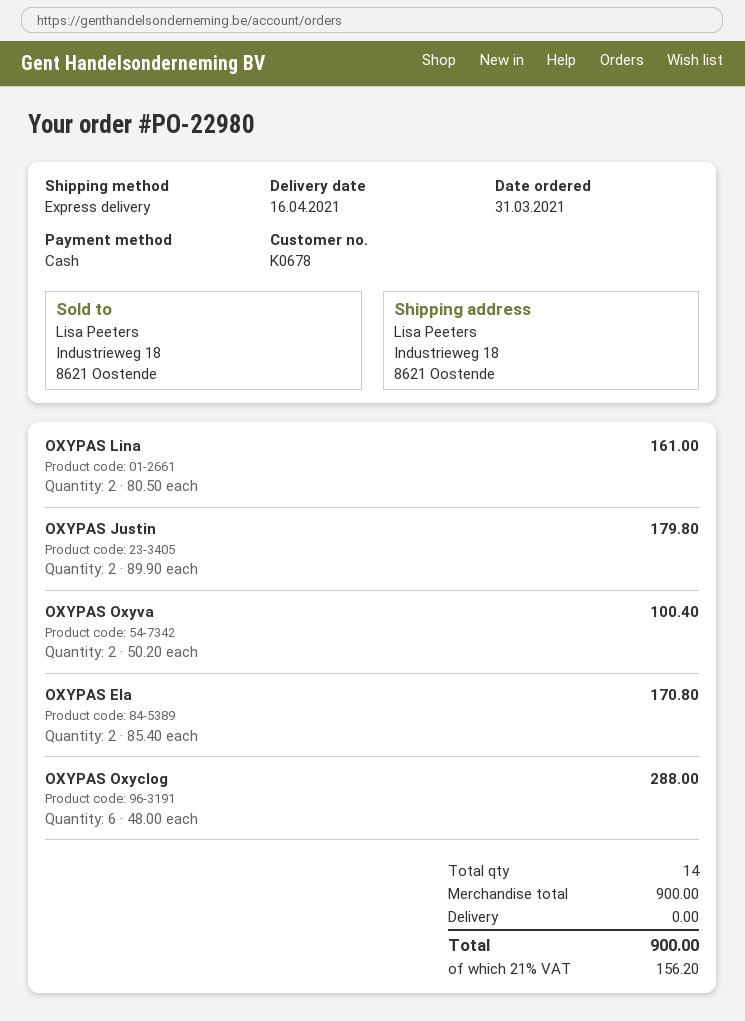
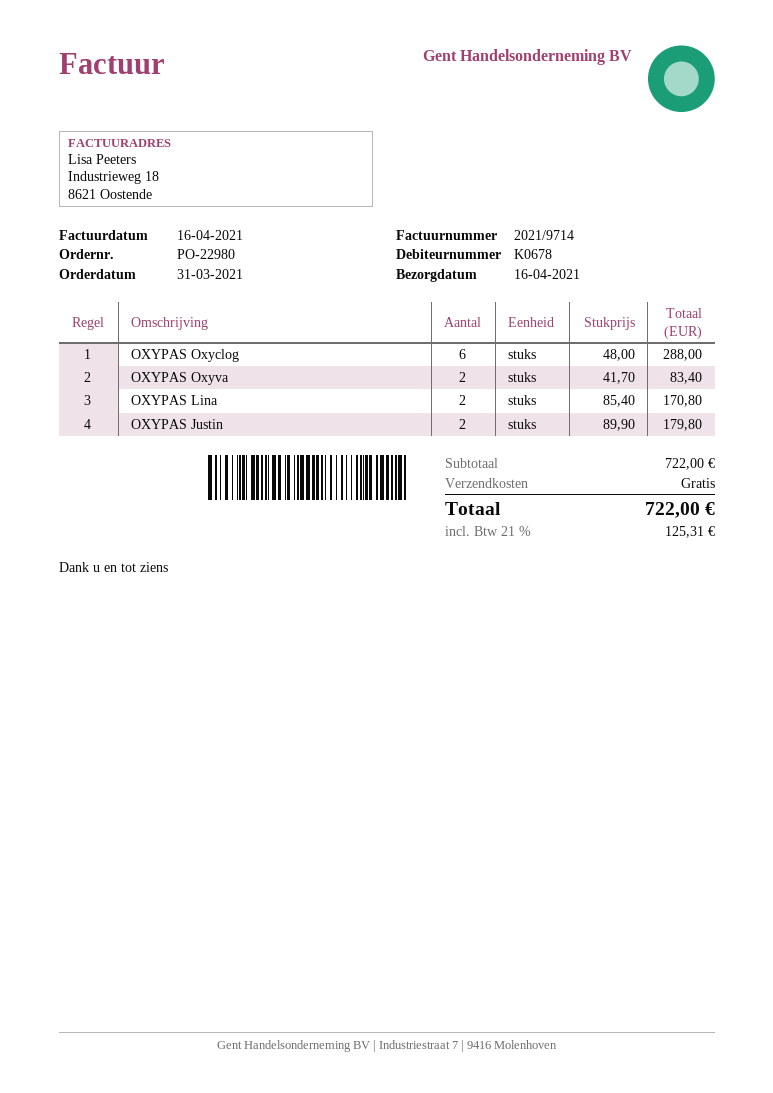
OXYPAS Lina: 2 x 80.50 = 161.00 -> 2 x 85.40 = 170.80
OXYPAS Oxyva: 2 x 50.20 = 100.40 -> 2 x 41.70 = 83.40
OXYPAS Ela: 2 x 85.40 = 170.80 -> none
subtotal: 900.00 -> 722.00
tax: 21% = 156.20 -> 21% = 125.31
total: 900.00 -> 722.00

